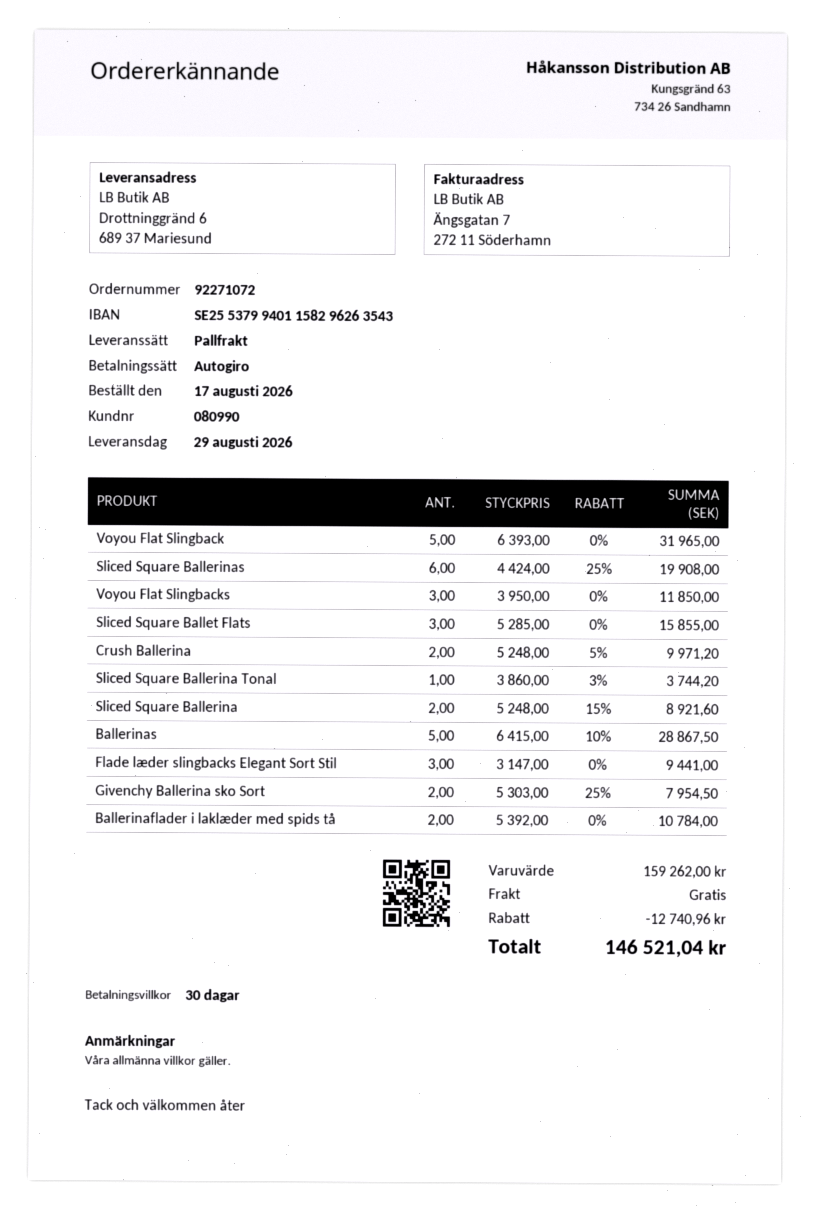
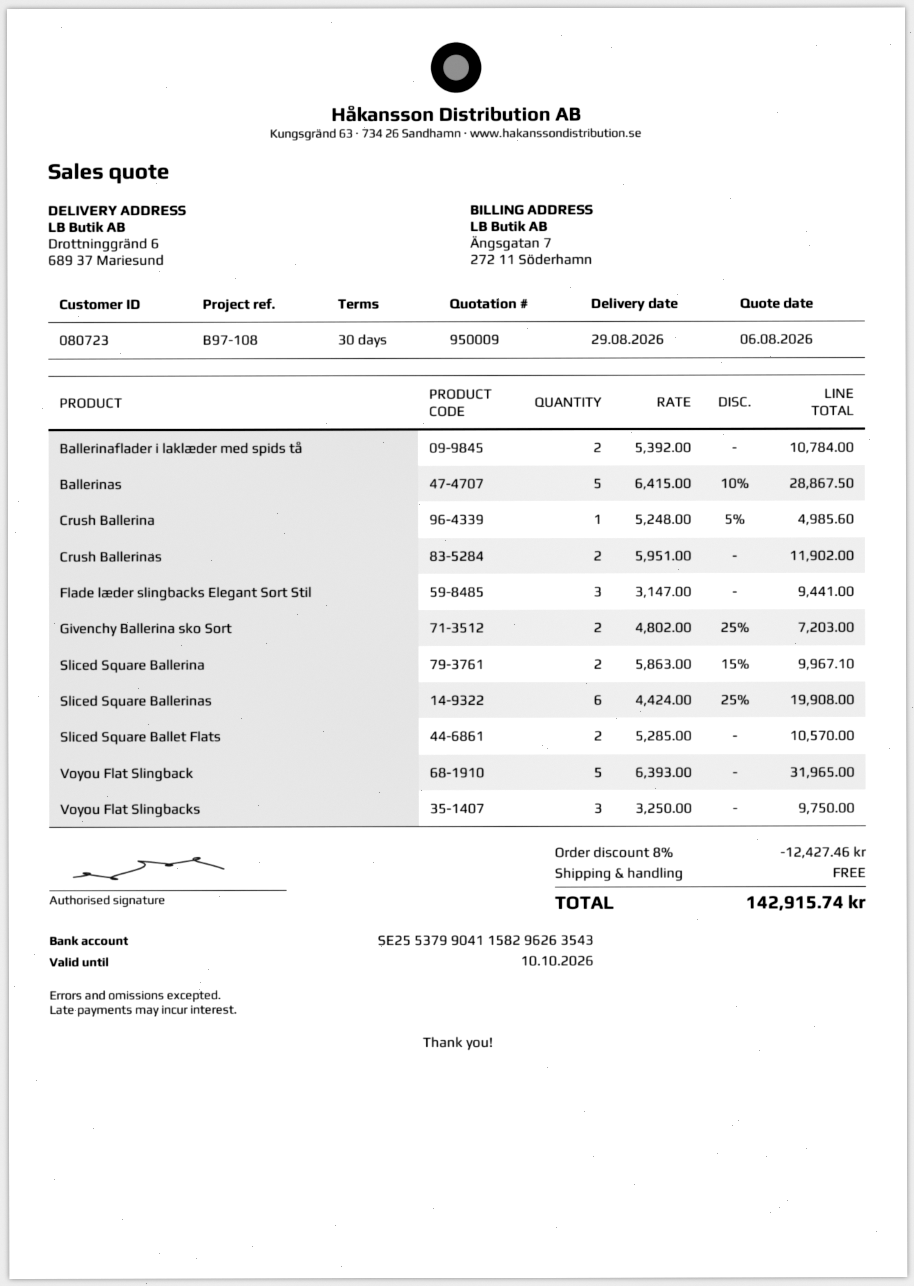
customer number: 080990 -> 080723
bank account: SE2553799401158296263543 -> SE2553799041158296263543
Voyou Flat Slingbacks: 3 x 3950.00 = 11850.00 -> 3 x 3250.00 = 9750.00
Sliced Square Ballet Flats: 3 x 5285.00 = 15855.00 -> 2 x 5285.00 = 10570.00
Crush Ballerina: 2 x 5248.00 - 5% = 9971.20 -> 1 x 5248.00 - 5% = 4985.60
Sliced Square Ballerina Tonal: 1 x 3860.00 - 3% = 3744.20 -> none
Sliced Square Ballerina: 2 x 5248.00 - 15% = 8921.60 -> 2 x 5863.00 - 15% = 9967.10
Givenchy Ballerina sko Sort: 2 x 5303.00 - 25% = 7954.50 -> 2 x 4802.00 - 25% = 7203.00
Crush Ballerinas: none -> 2 x 5951.00 = 11902.00
discount: 12740.96 -> 12427.46
total: 146521.04 -> 142915.74

